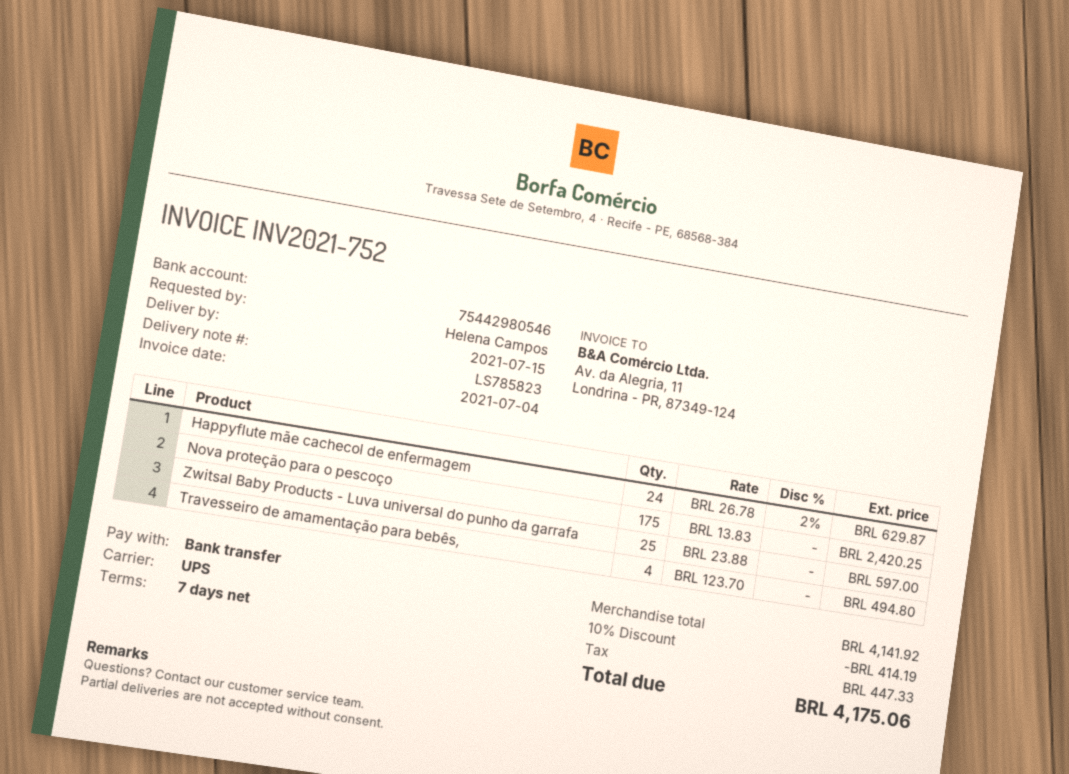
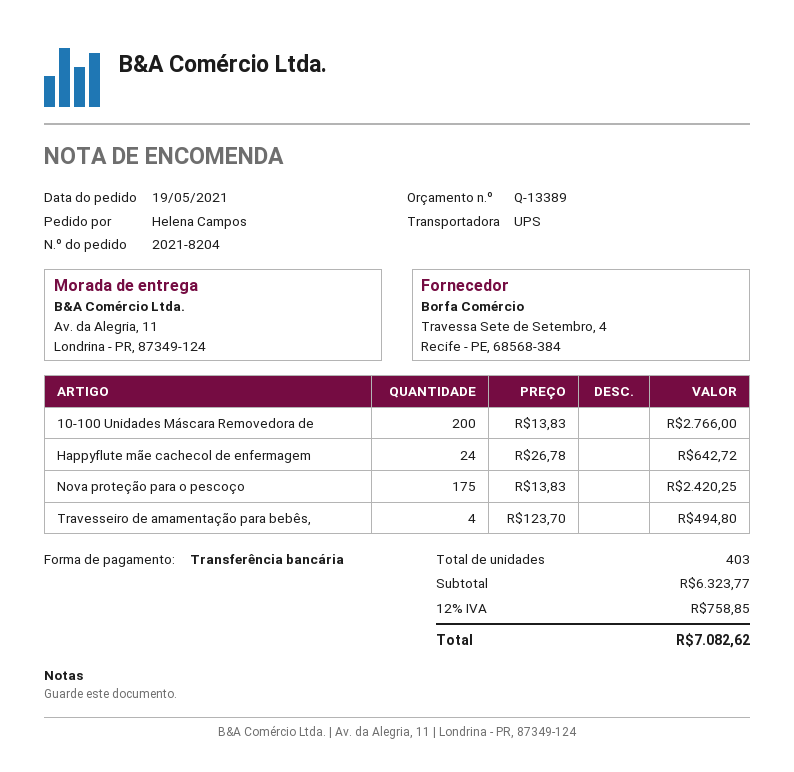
Happyflute mãe cachecol de enfermagem: 24 x 26.78 - 2% = 629.87 -> 24 x 26.78 = 642.72
Zwitsal Baby Products - Luva universal do punho da garrafa: 25 x 23.88 = 597.00 -> none
10-100 Unidades Máscara Removedora de: none -> 200 x 13.83 = 2766.00
subtotal: 4141.92 -> 6323.77
discount: 10% = 414.19 -> none
tax: 447.33 -> 758.85
total: 4175.06 -> 7082.62

